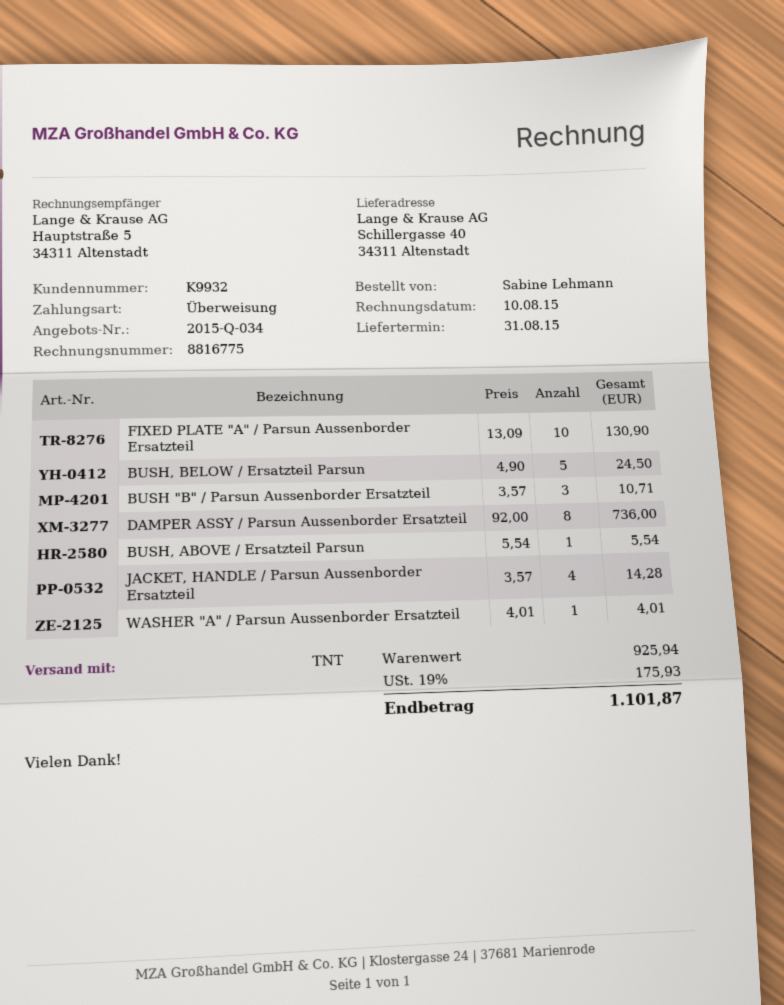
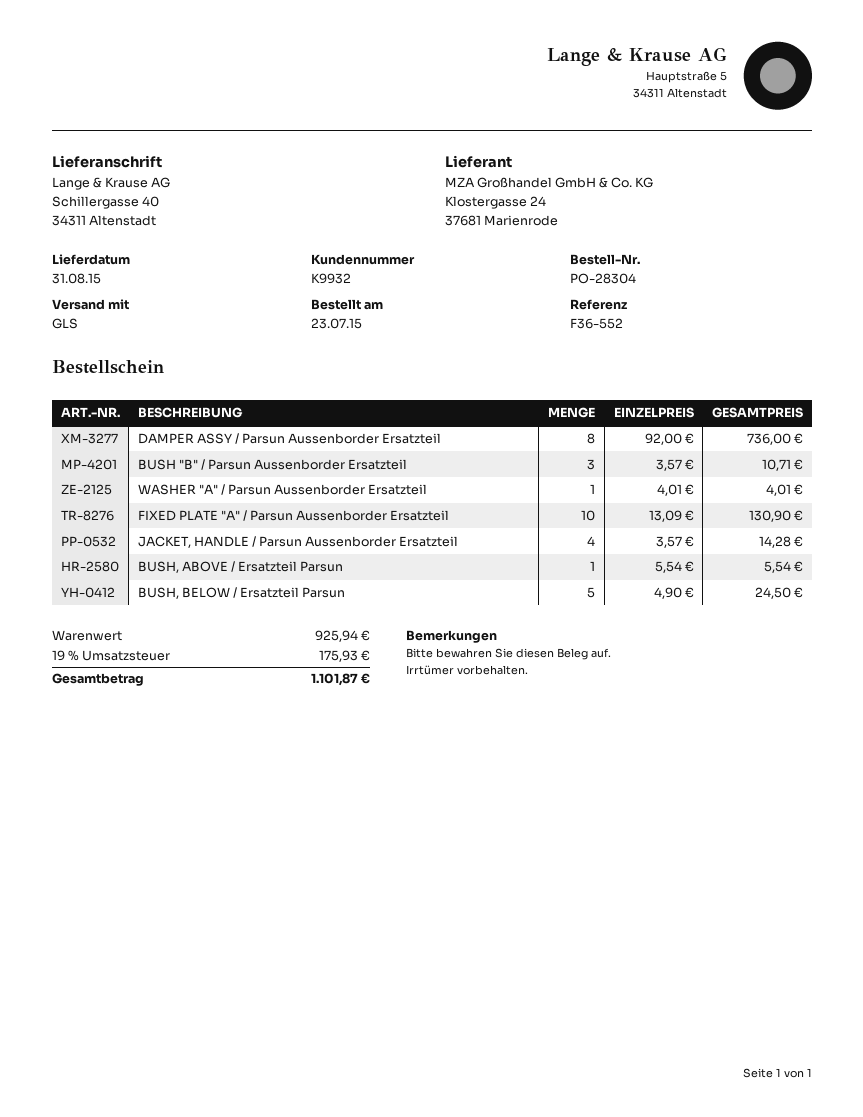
shipping method: TNT -> GLS

